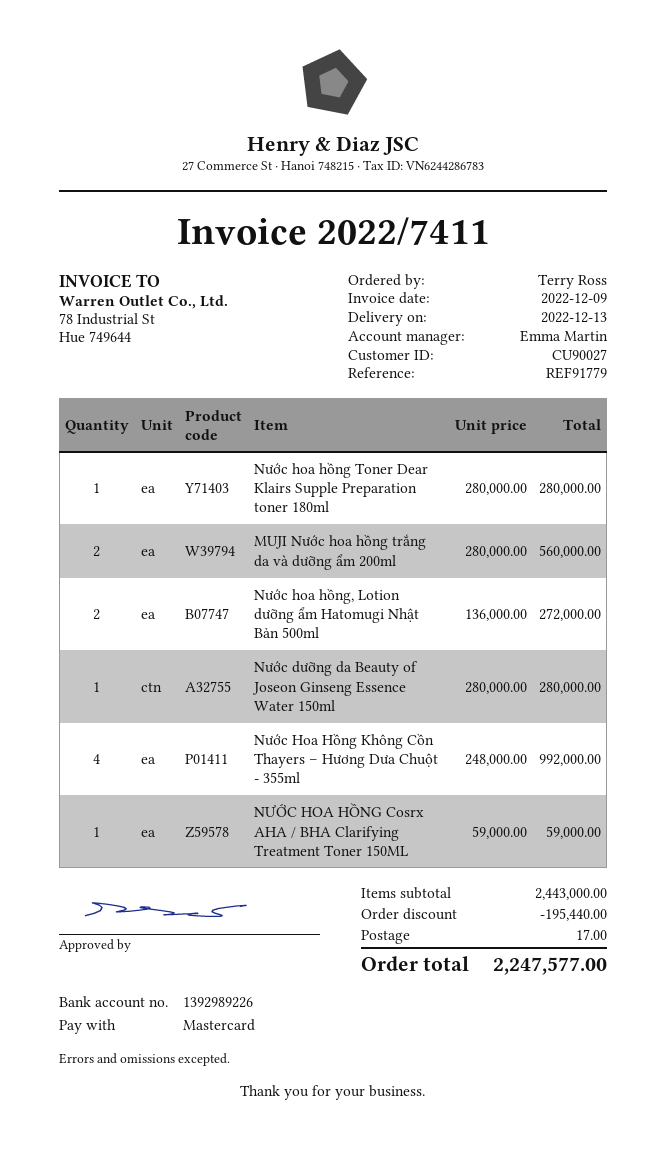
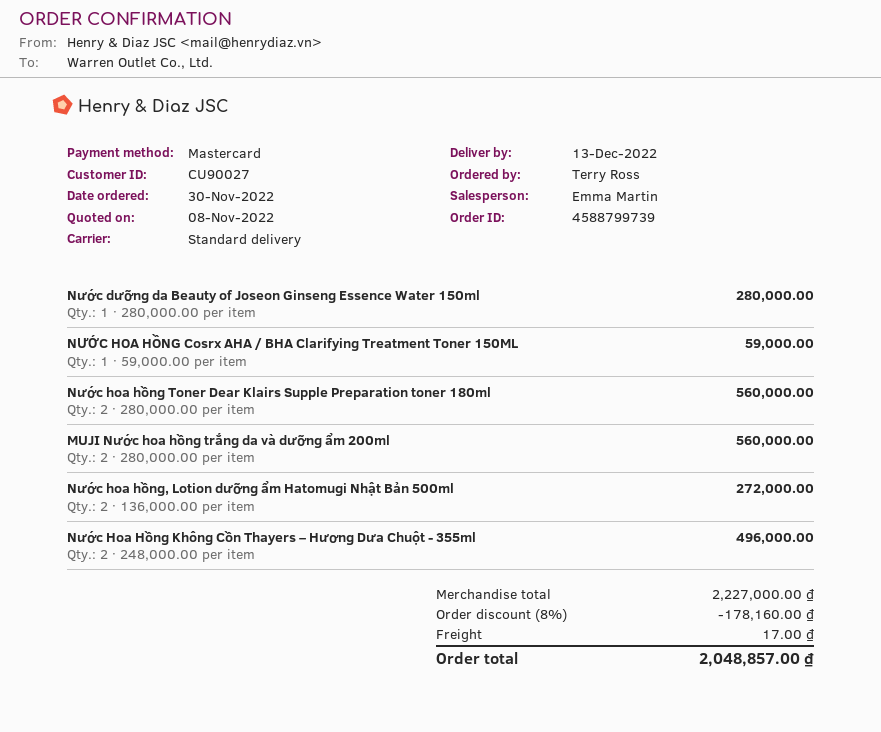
Nước hoa hồng Toner Dear Klairs Supple Preparation toner 180ml: 1 x 280000.00 = 280000.00 -> 2 x 280000.00 = 560000.00
Nước Hoa Hồng Không Cồn Thayers – Hương Dưa Chuột - 355ml: 4 x 248000.00 = 992000.00 -> 2 x 248000.00 = 496000.00
subtotal: 2443000.00 -> 2227000.00
discount: 195440.00 -> 178160.00
total: 2247577.00 -> 2048857.00

